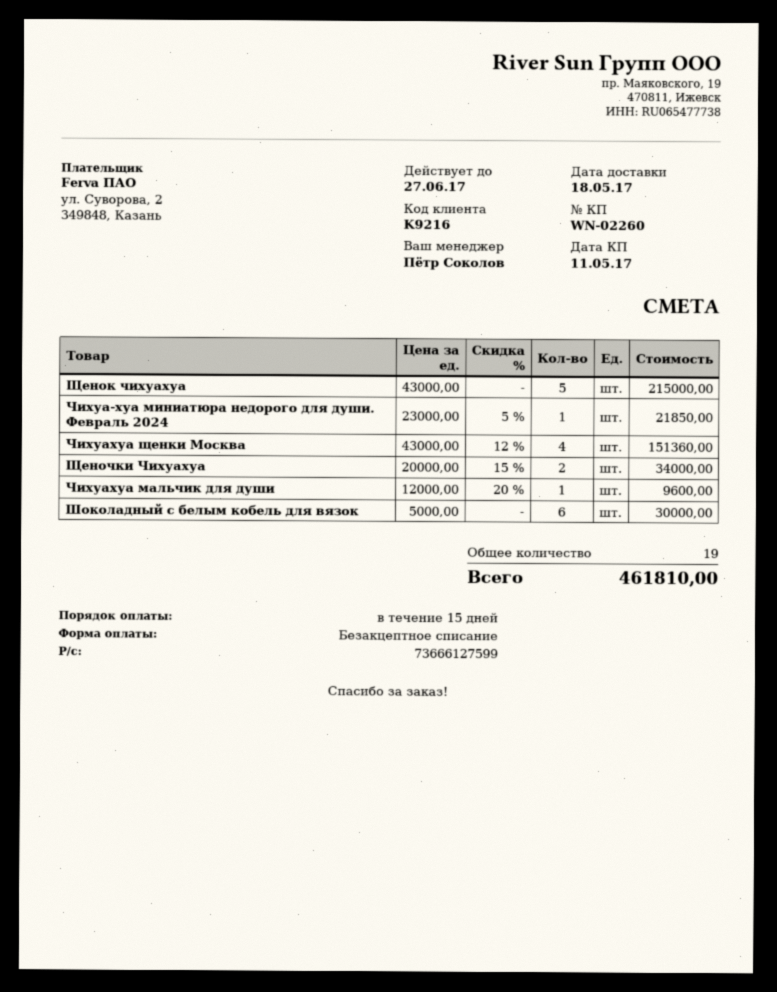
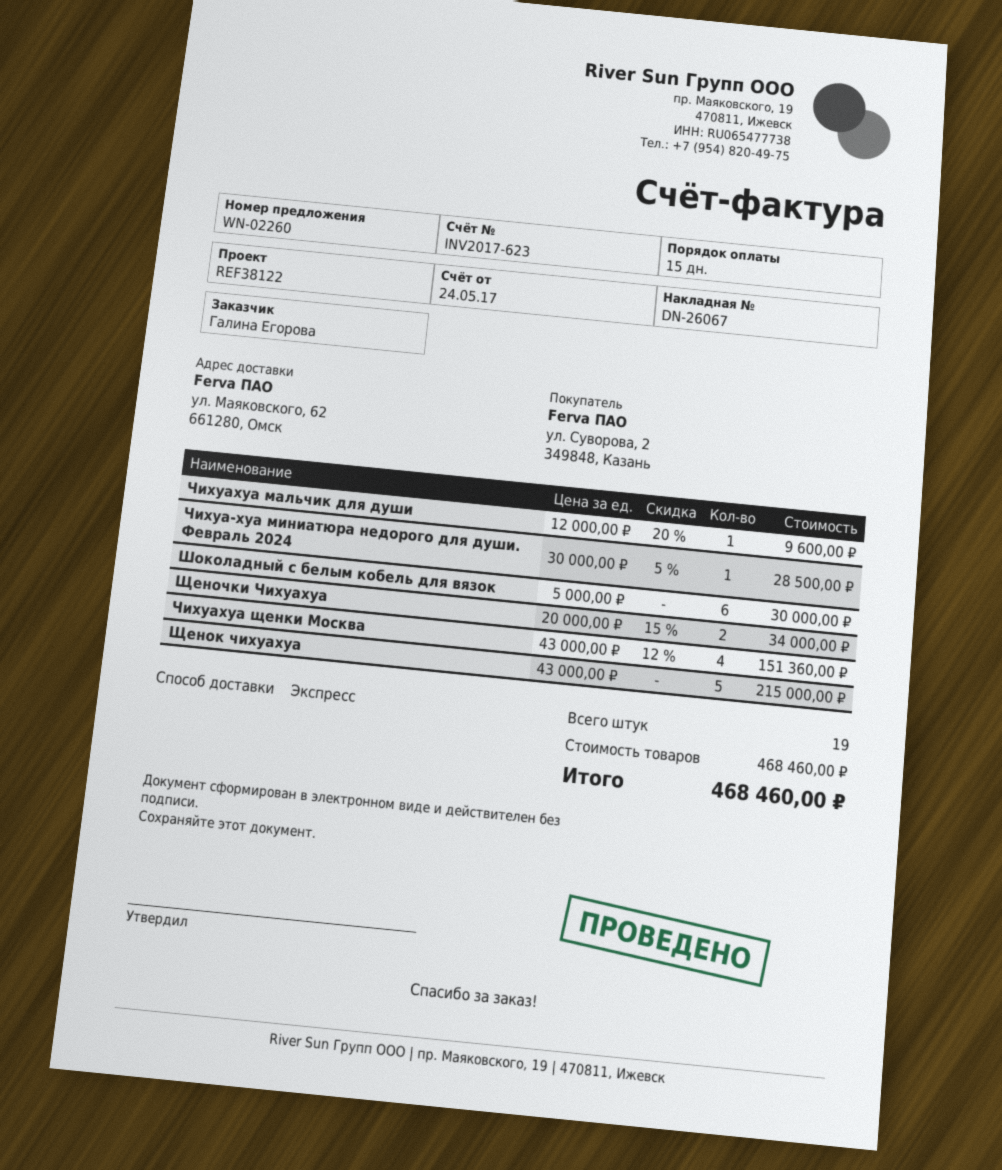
Чихуа-хуа миниатюра недорого для души. Февраль 2024: 1 x 23000.00 - 5% = 21850.00 -> 1 x 30000.00 - 5% = 28500.00
total: 461810.00 -> 468460.00

